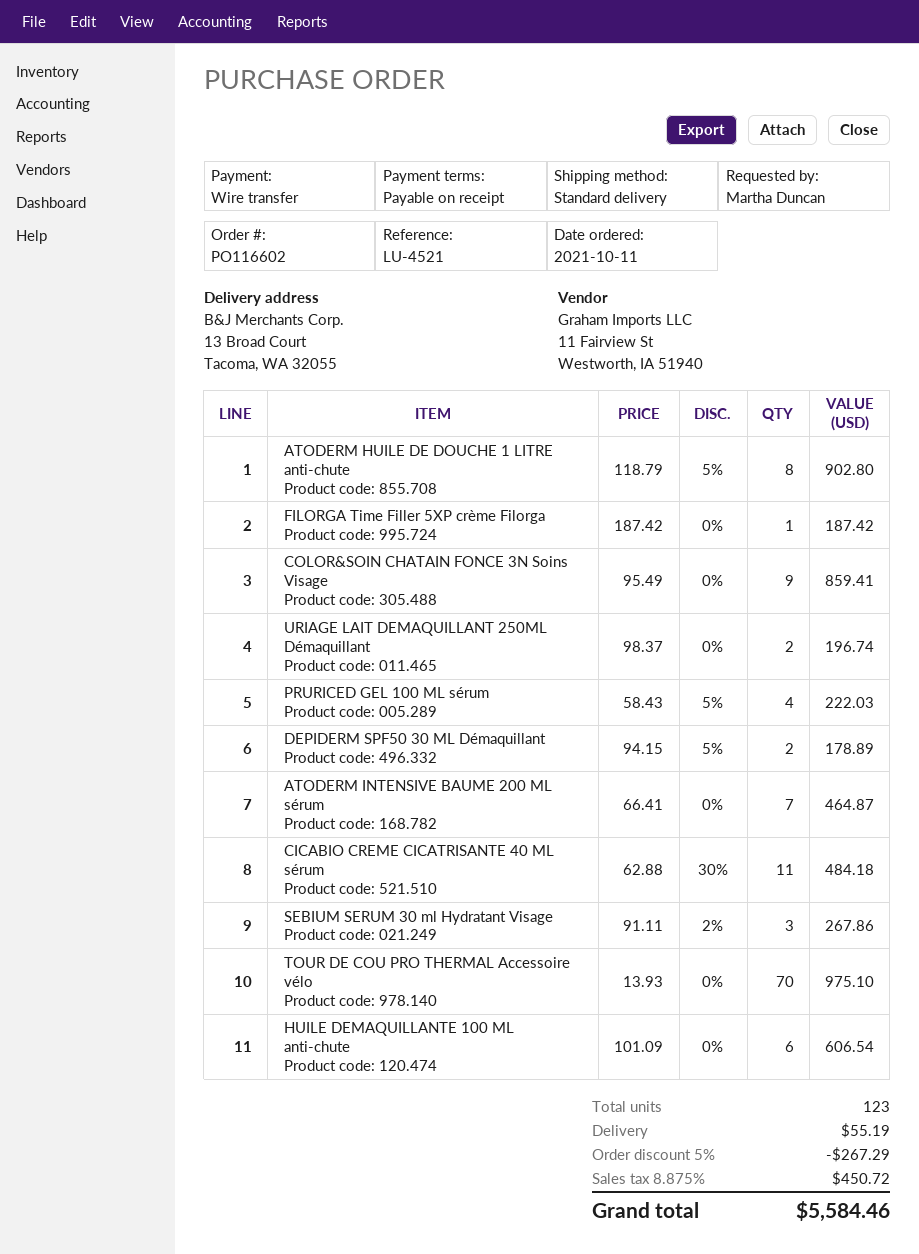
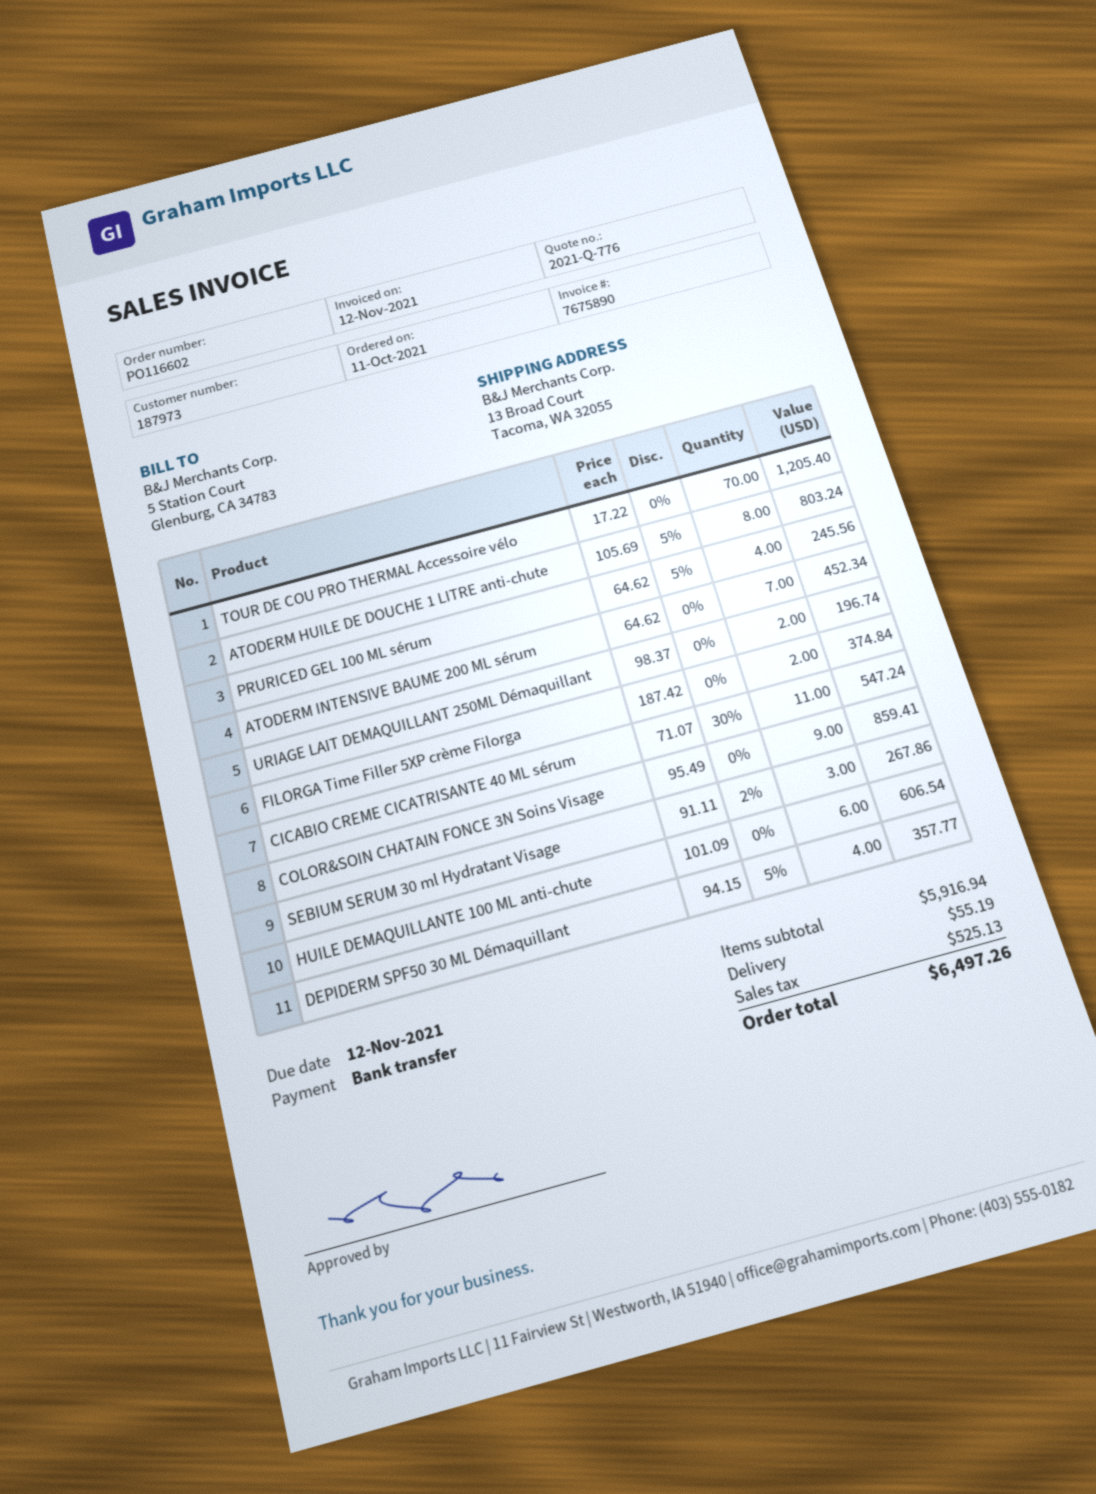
ATODERM HUILE DE DOUCHE 1 LITRE anti-chute: 8 x 118.79 - 5% = 902.80 -> 8 x 105.69 - 5% = 803.24
FILORGA Time Filler 5XP crème Filorga: 1 x 187.42 = 187.42 -> 2 x 187.42 = 374.84
PRURICED GEL 100 ML sérum: 4 x 58.43 - 5% = 222.03 -> 4 x 64.62 - 5% = 245.56
DEPIDERM SPF50 30 ML Démaquillant: 2 x 94.15 - 5% = 178.89 -> 4 x 94.15 - 5% = 357.77
ATODERM INTENSIVE BAUME 200 ML sérum: 7 x 66.41 = 464.87 -> 7 x 64.62 = 452.34
CICABIO CREME CICATRISANTE 40 ML sérum: 11 x 62.88 - 30% = 484.18 -> 11 x 71.07 - 30% = 547.24
TOUR DE COU PRO THERMAL Accessoire vélo: 70 x 13.93 = 975.10 -> 70 x 17.22 = 1205.40
discount: 5% = 267.29 -> none
tax: 450.72 -> 525.13
total: 5584.46 -> 6497.26

